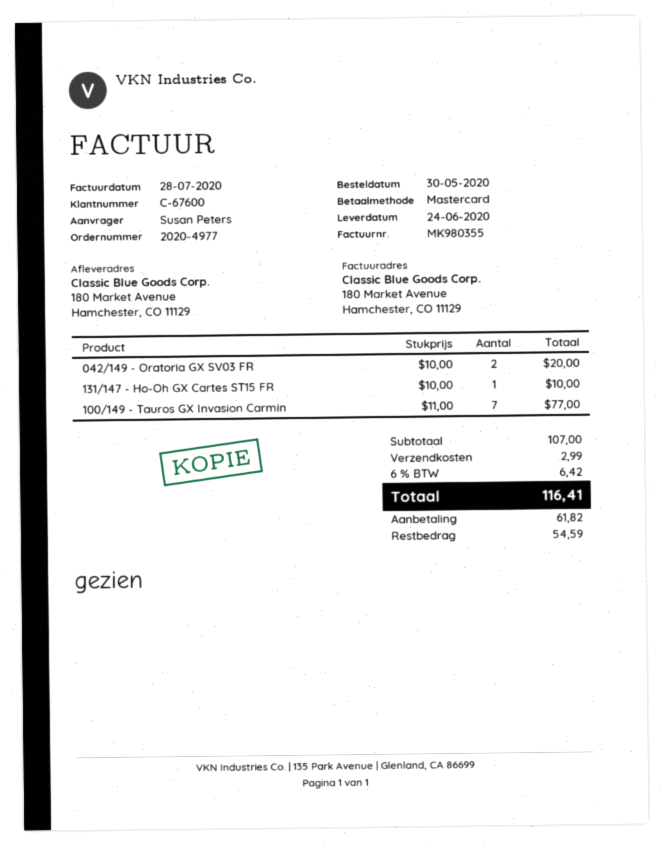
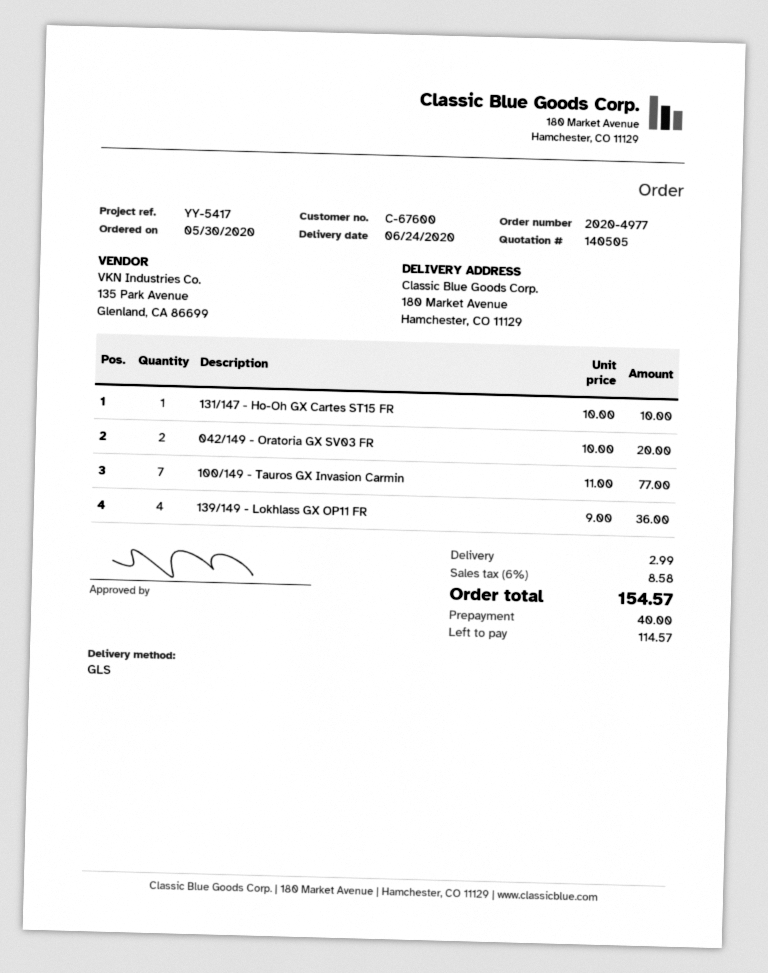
139/149 - Lokhlass GX OP11 FR: none -> 4 x 9.00 = 36.00
tax: 6% = 6.42 -> 6% = 8.58
total: 116.41 -> 154.57
deposit: 61.82 -> 40.00
balance: 54.59 -> 114.57

